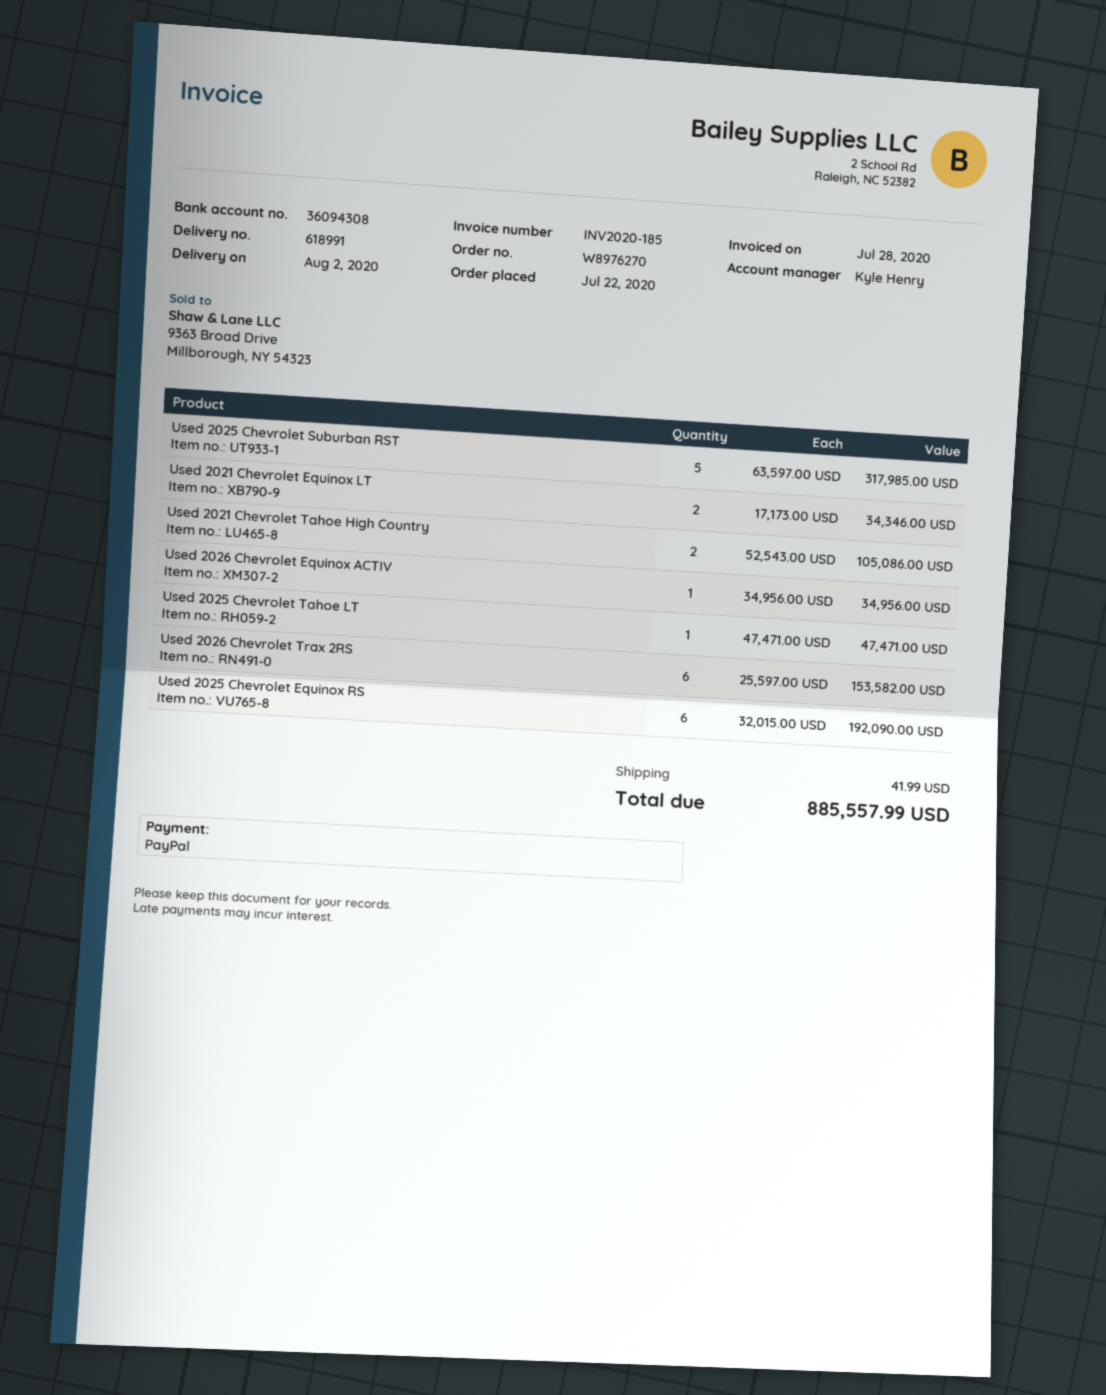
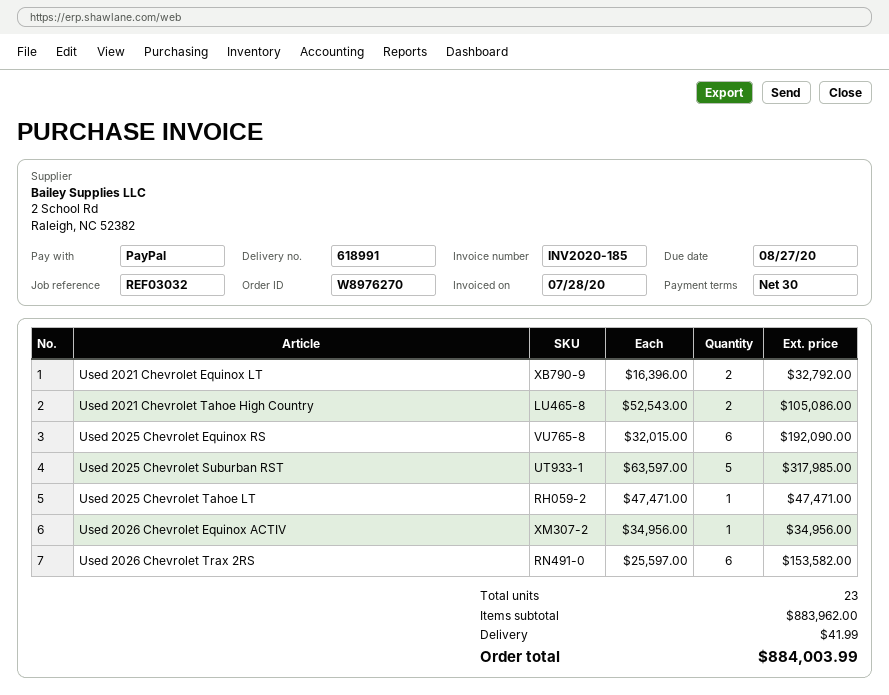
Used 2021 Chevrolet Equinox LT: 2 x 17173.00 = 34346.00 -> 2 x 16396.00 = 32792.00
total: 885557.99 -> 884003.99

